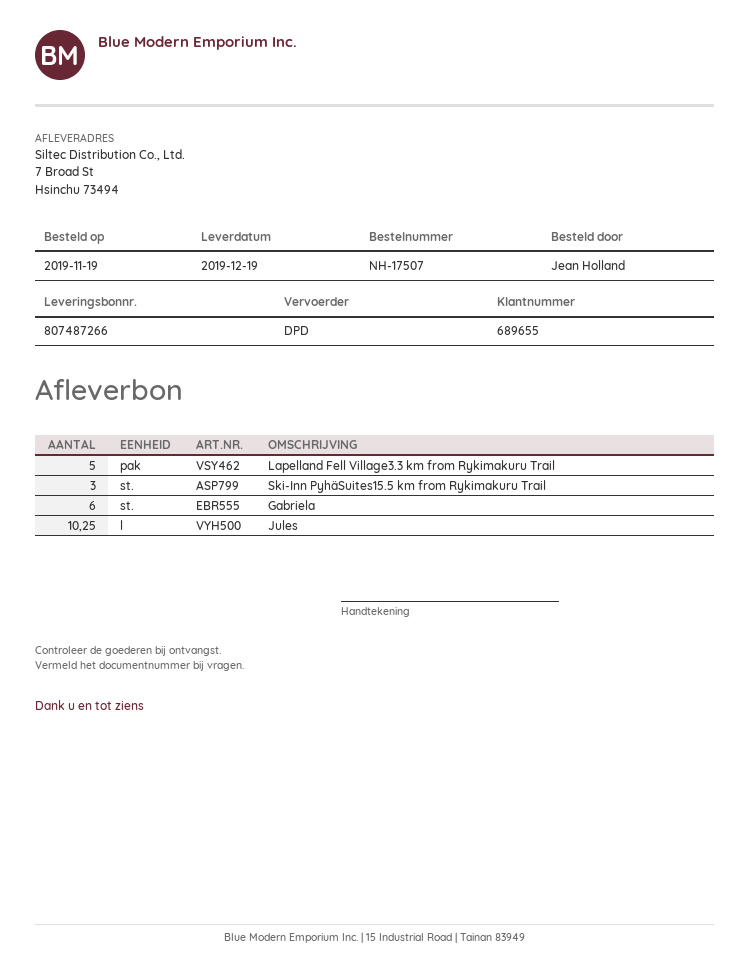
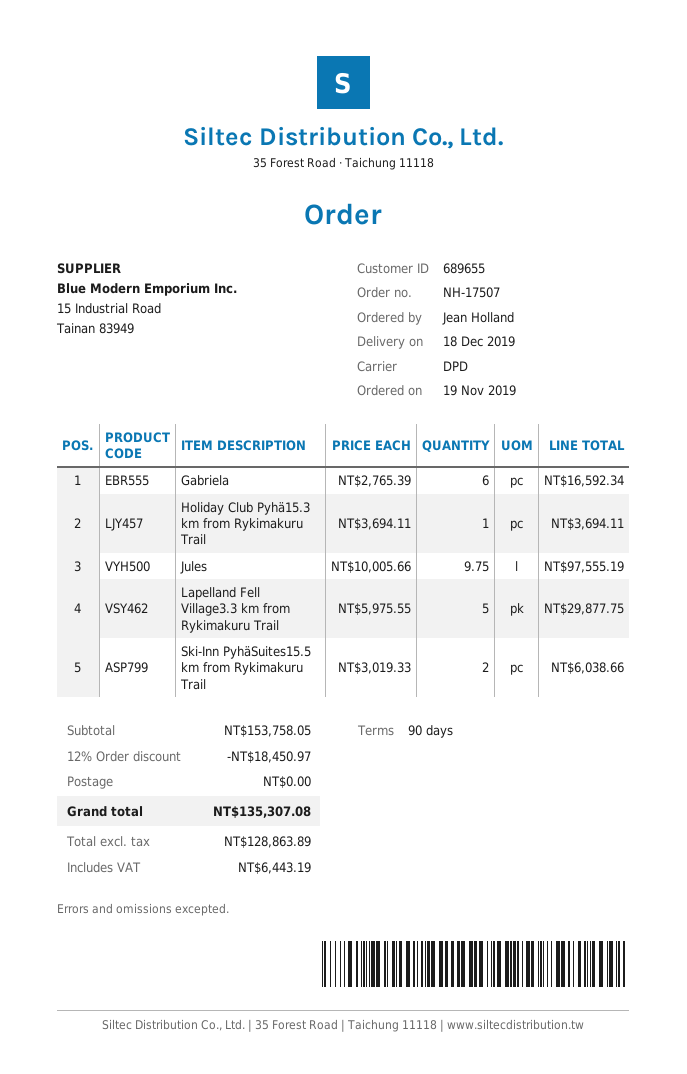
delivery date: 2019-12-19 -> 2019-12-18
Ski-Inn PyhäSuites15.5 km from Rykimakuru Trail: 3 -> 2
Jules: 10.25 -> 9.75
Holiday Club Pyhä15.3 km from Rykimakuru Trail: none -> 1

